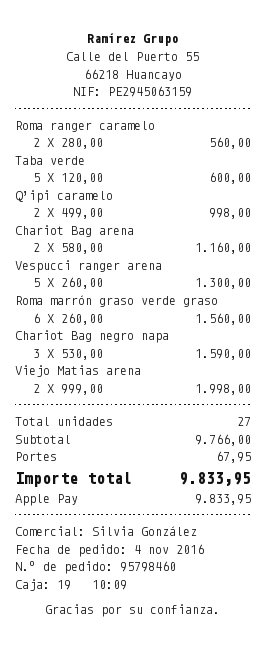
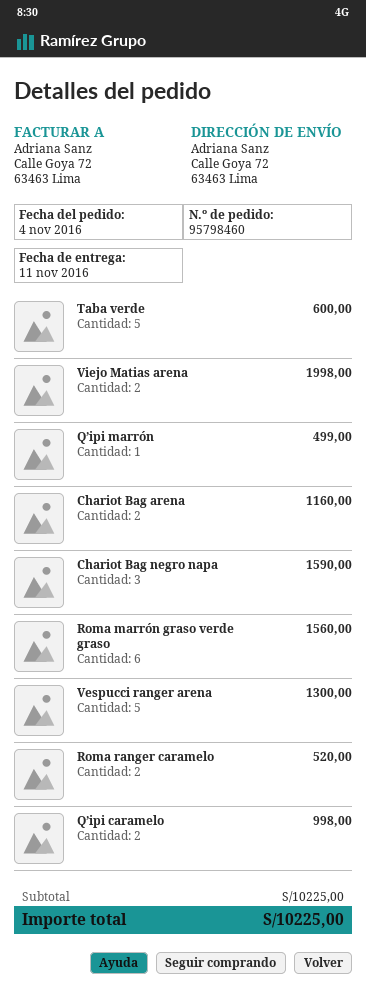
Roma ranger caramelo: 2 for 560.00 -> 2 for 520.00
Q’ipi marrón: none -> 1 for 499.00
subtotal: 9766.00 -> 10225.00
shipping: 67.95 -> none
total: 9833.95 -> 10225.00

